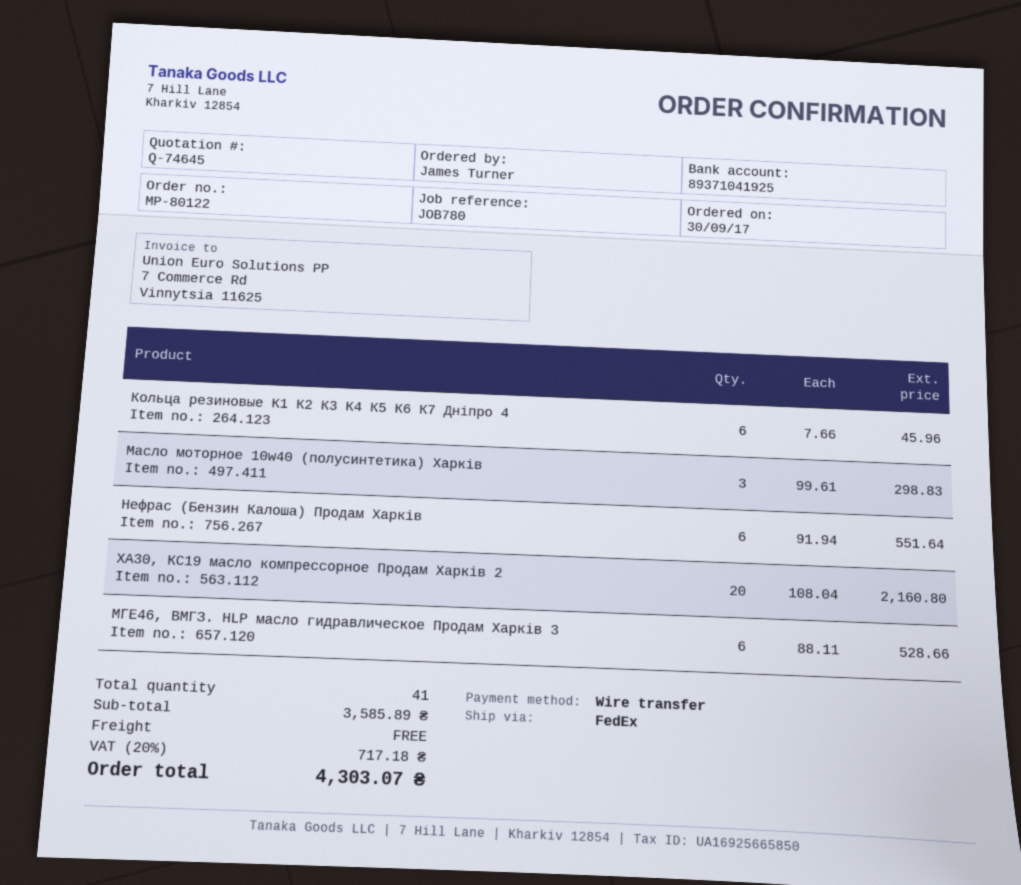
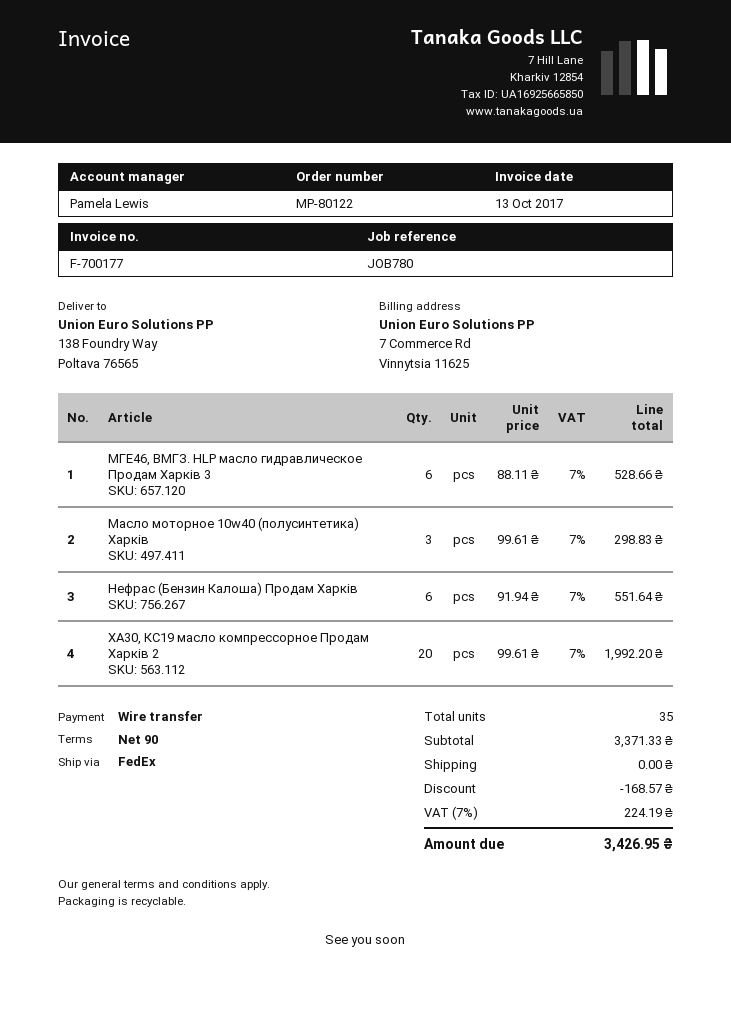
Кольца резиновые К1 К2 К3 К4 К5 К6 К7 Дніпро 4: 6 x 7.66 = 45.96 -> none
ХА30, КС19 масло компрессорное Продам Харків 2: 20 x 108.04 = 2160.80 -> 20 x 99.61 = 1992.20
total quantity: 41 -> 35
subtotal: 3585.89 -> 3371.33
discount: none -> 168.57
tax: 20% = 717.18 -> 7% = 224.19
total: 4303.07 -> 3426.95

